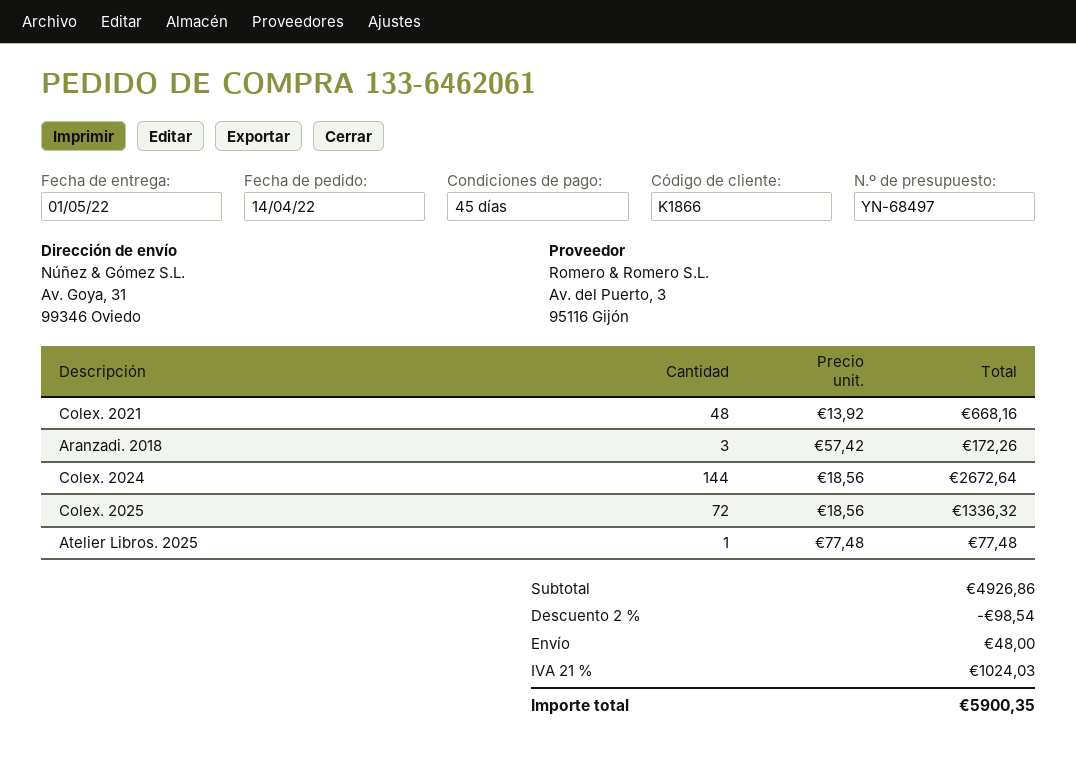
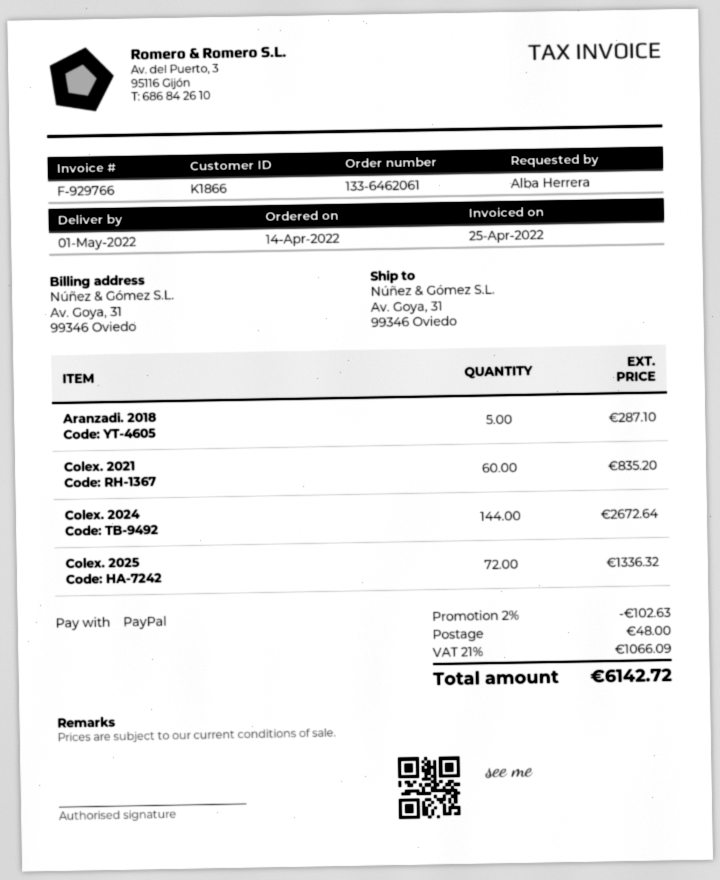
Colex. 2021: 48 for 668.16 -> 60 for 835.20
Aranzadi. 2018: 3 for 172.26 -> 5 for 287.10
Atelier Libros. 2025: 1 for 77.48 -> none
discount: 2% = 98.54 -> 2% = 102.63
tax: 21% = 1024.03 -> 21% = 1066.09
total: 5900.35 -> 6142.72

